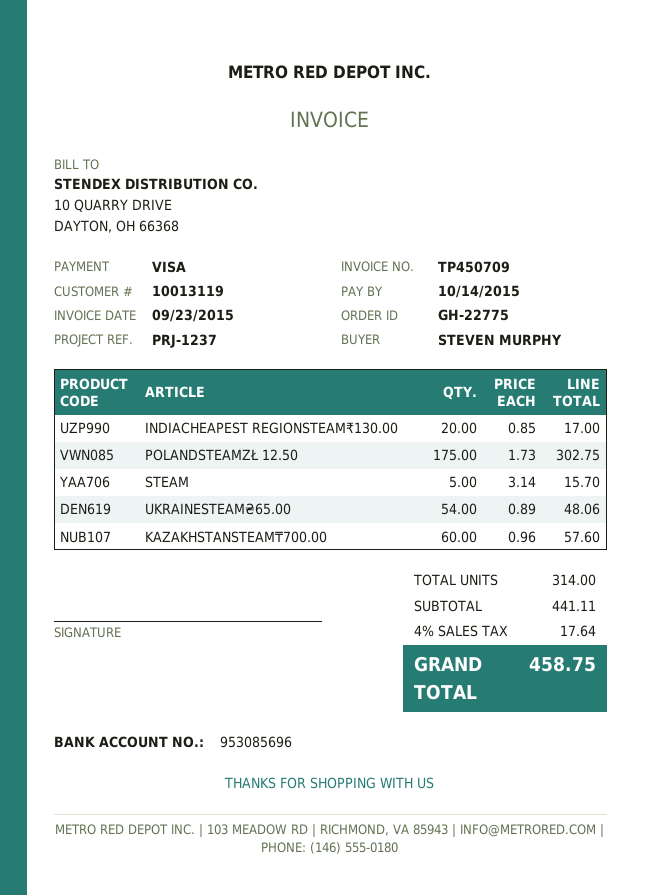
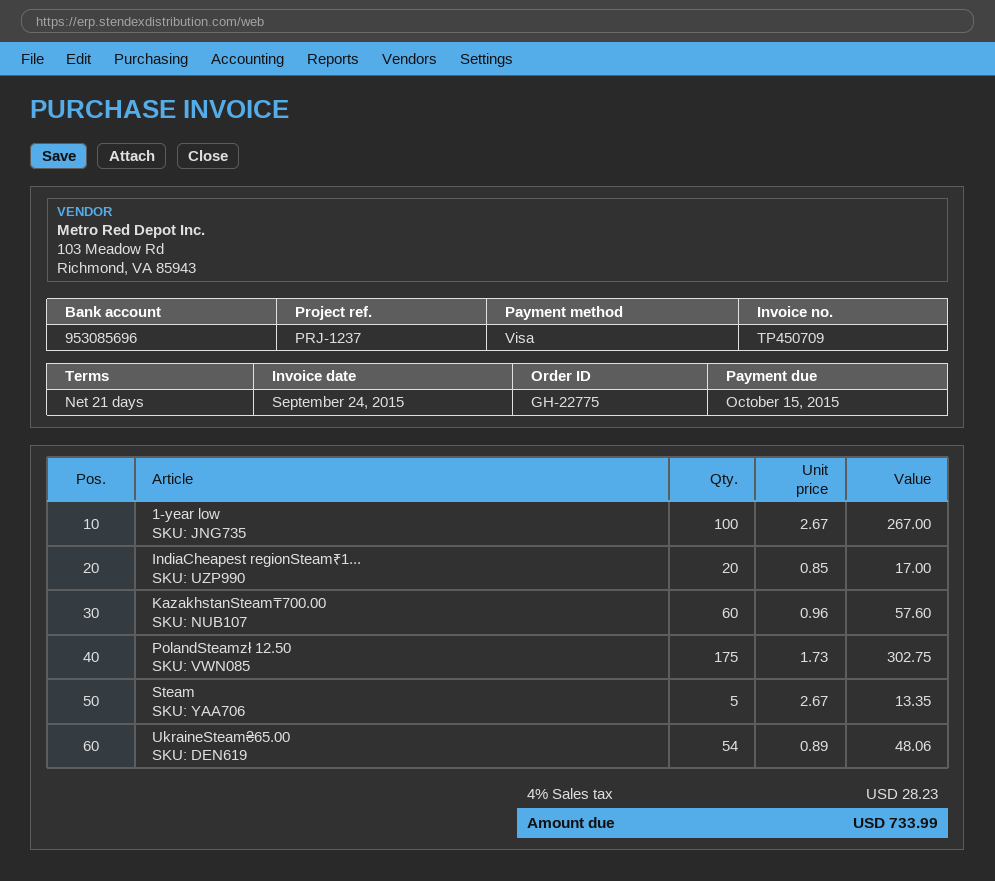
invoice date: 2015-09-23 -> 2015-09-24
due date: 2015-10-14 -> 2015-10-15
STEAM: 5 x 3.14 = 15.70 -> 5 x 2.67 = 13.35
1-year low: none -> 100 x 2.67 = 267.00
tax: 4% = 17.64 -> 4% = 28.23
total: 458.75 -> 733.99

